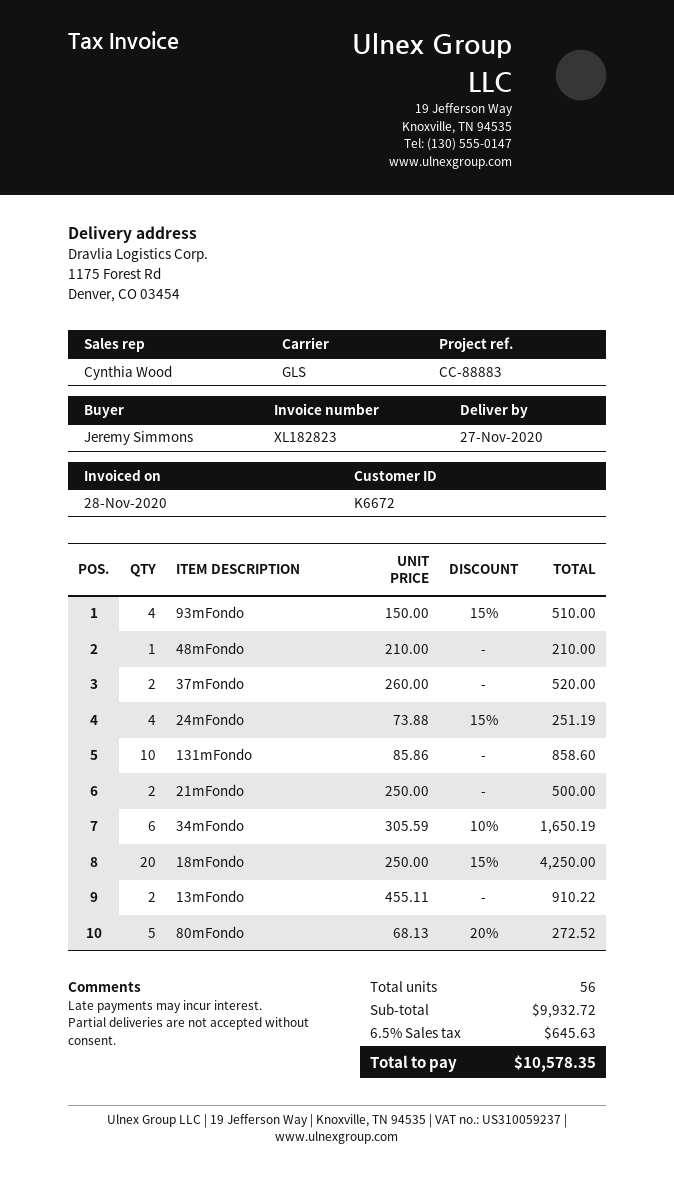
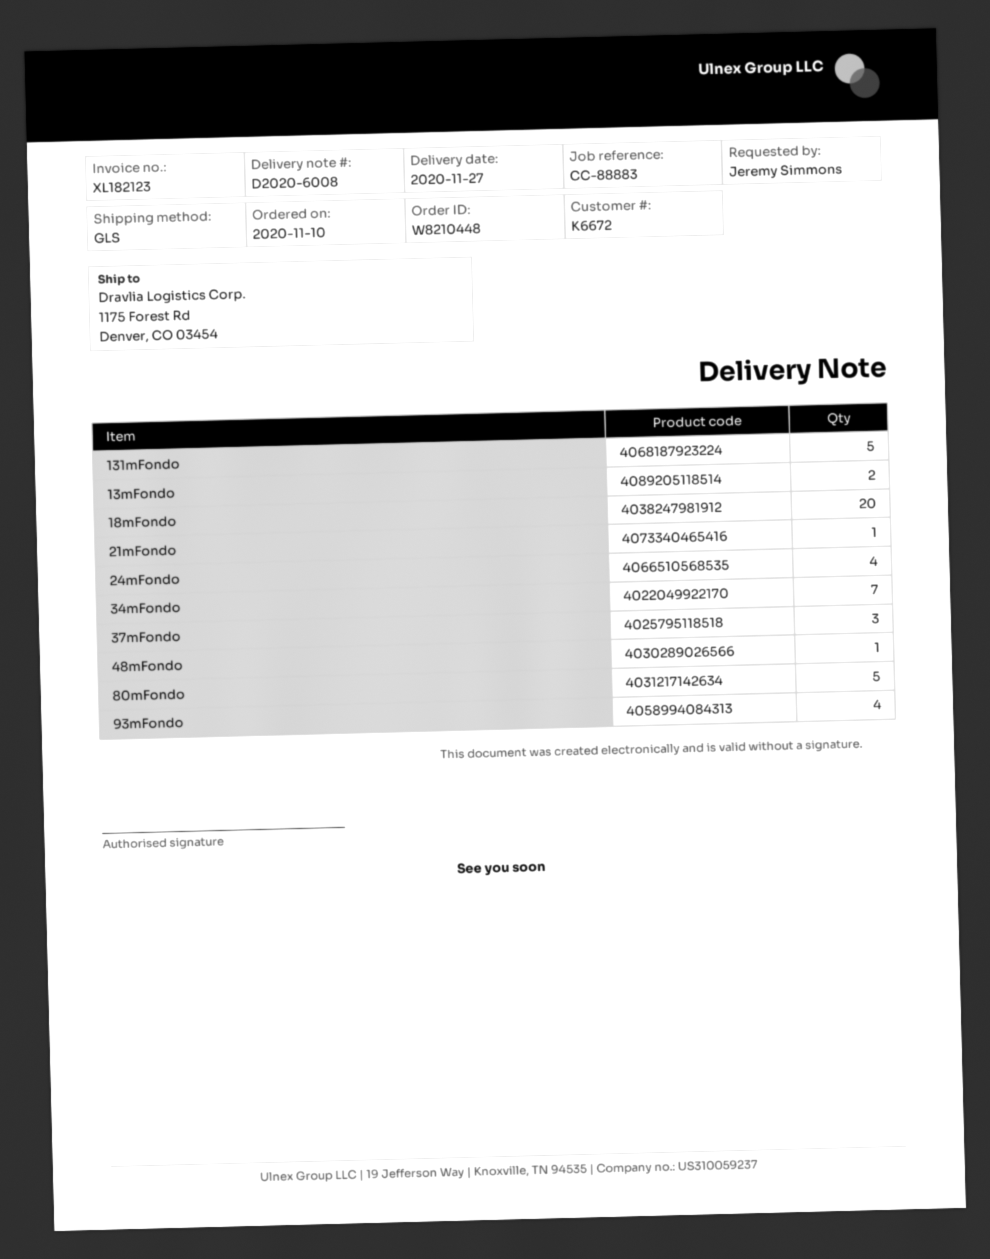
invoice number: XL182823 -> XL182123
37mFondo: 2 -> 3
131mFondo: 10 -> 5
21mFondo: 2 -> 1
34mFondo: 6 -> 7

